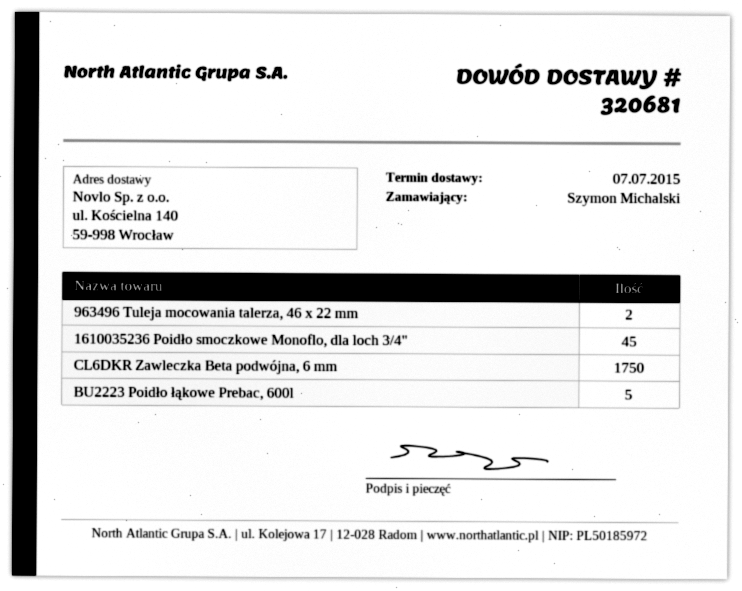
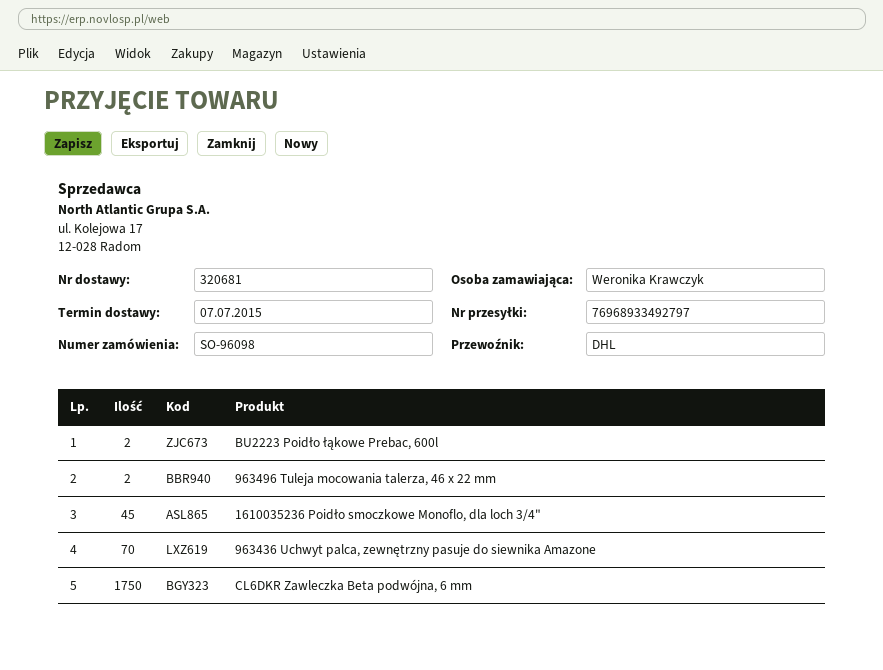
ordered by: Szymon Michalski -> Weronika Krawczyk
BU2223 Poidło łąkowe Prebac, 600l: 5 -> 2
963436 Uchwyt palca, zewnętrzny pasuje do siewnika Amazone: none -> 70

